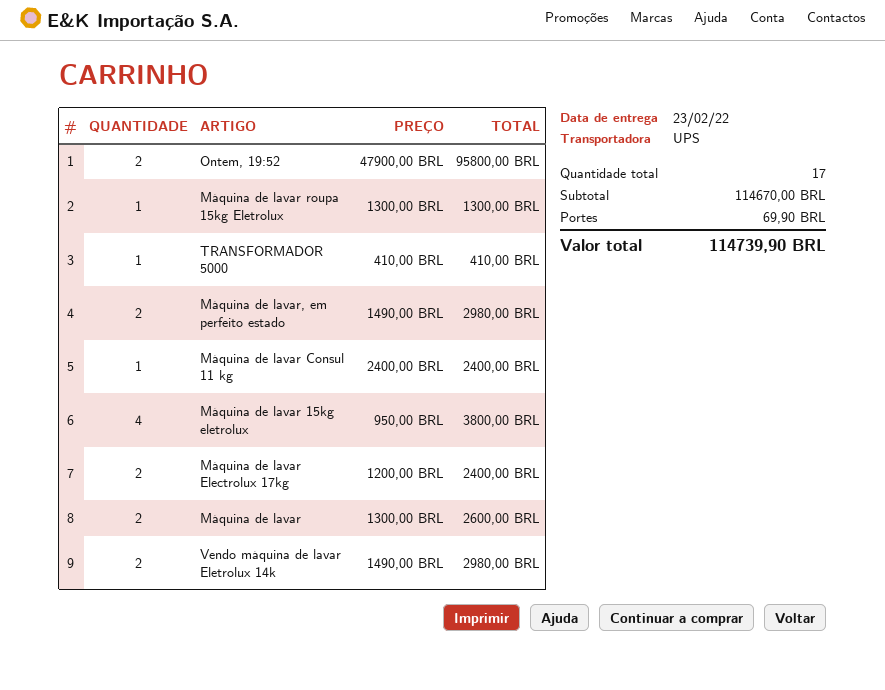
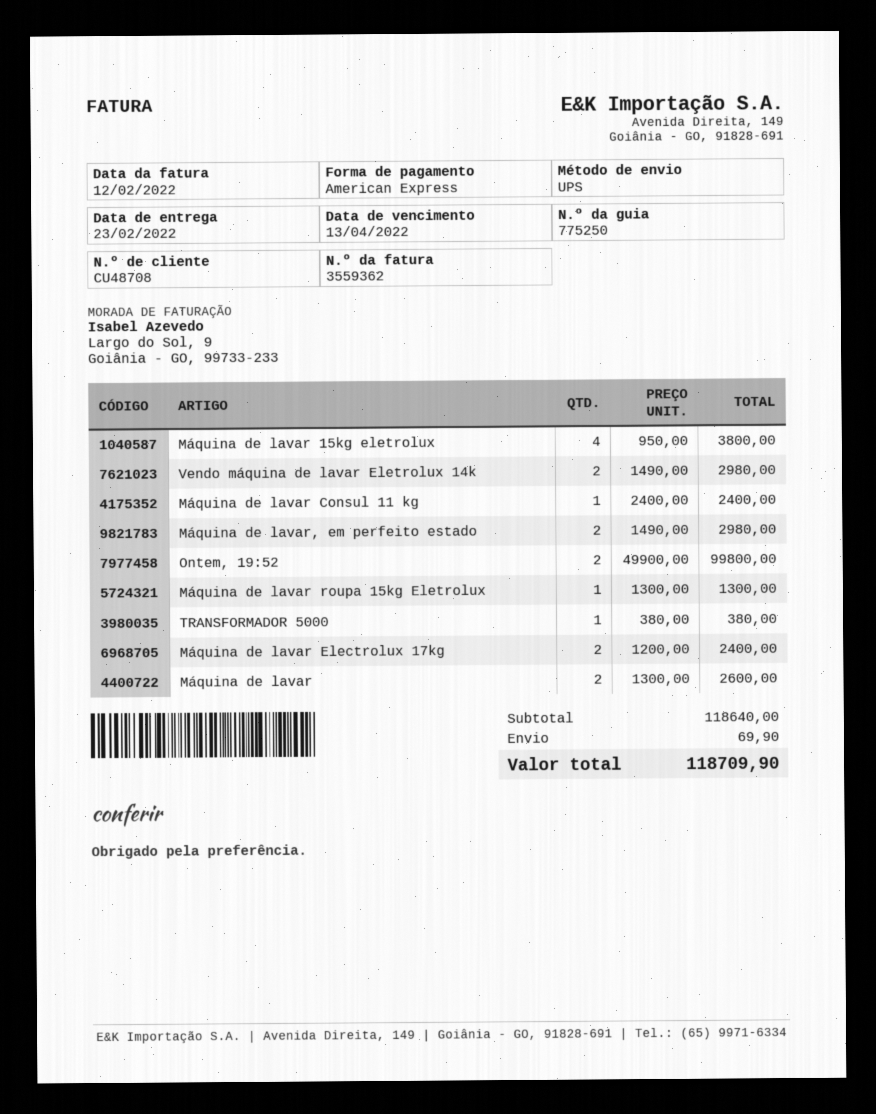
Ontem, 19:52: 2 x 47900.00 = 95800.00 -> 2 x 49900.00 = 99800.00
TRANSFORMADOR 5000: 1 x 410.00 = 410.00 -> 1 x 380.00 = 380.00
subtotal: 114670.00 -> 118640.00
total: 114739.90 -> 118709.90

